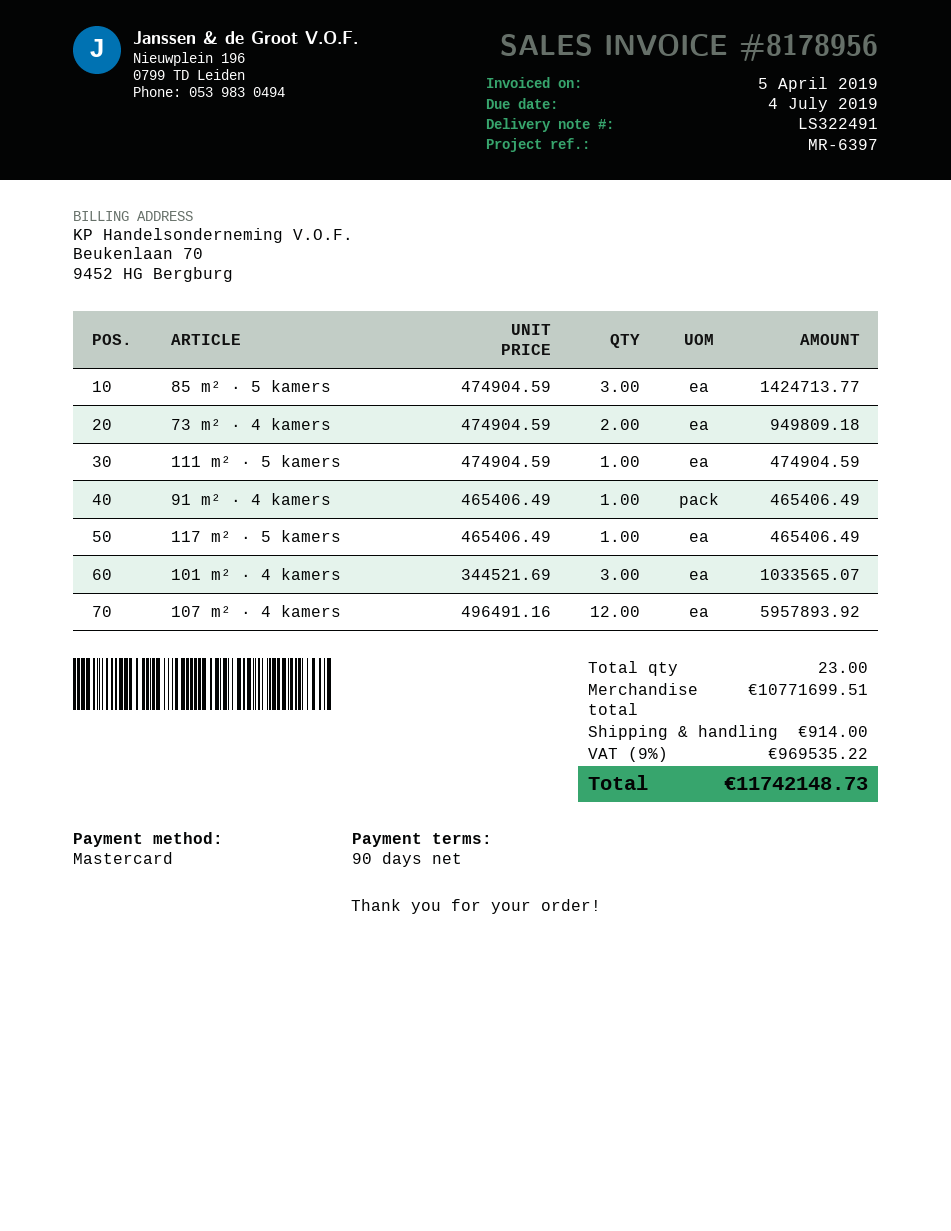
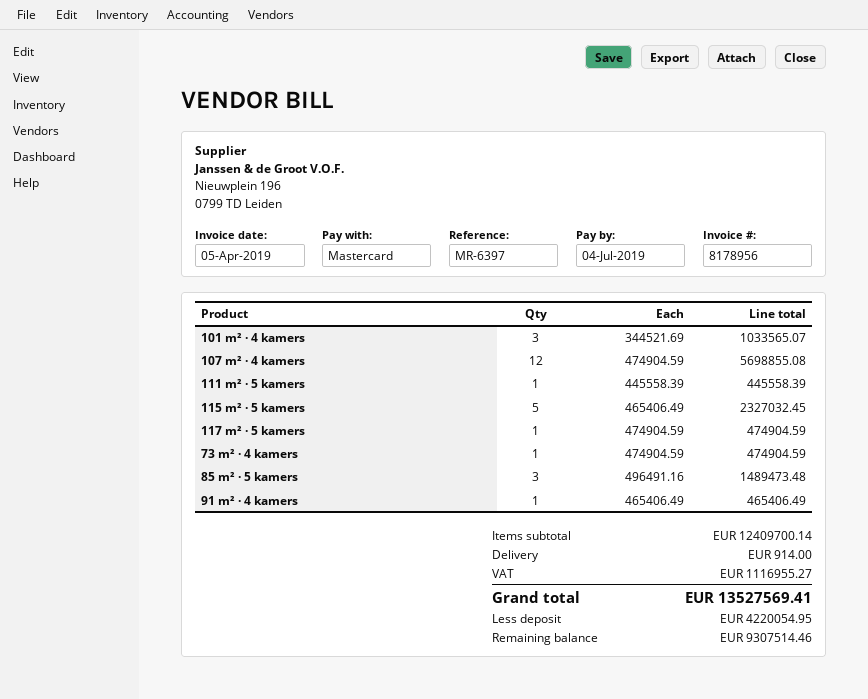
85 m² · 5 kamers: 3 x 474904.59 = 1424713.77 -> 3 x 496491.16 = 1489473.48
73 m² · 4 kamers: 2 x 474904.59 = 949809.18 -> 1 x 474904.59 = 474904.59
111 m² · 5 kamers: 1 x 474904.59 = 474904.59 -> 1 x 445558.39 = 445558.39
117 m² · 5 kamers: 1 x 465406.49 = 465406.49 -> 1 x 474904.59 = 474904.59
107 m² · 4 kamers: 12 x 496491.16 = 5957893.92 -> 12 x 474904.59 = 5698855.08
115 m² · 5 kamers: none -> 5 x 465406.49 = 2327032.45
subtotal: 10771699.51 -> 12409700.14
tax: 969535.22 -> 1116955.27
total: 11742148.73 -> 13527569.41

